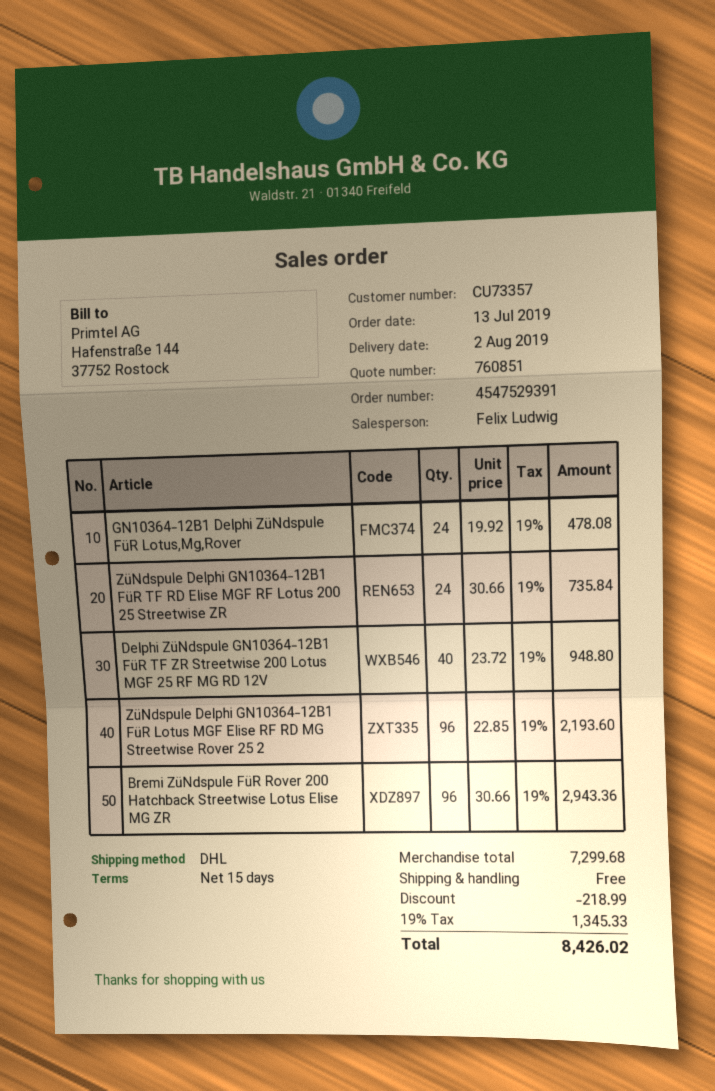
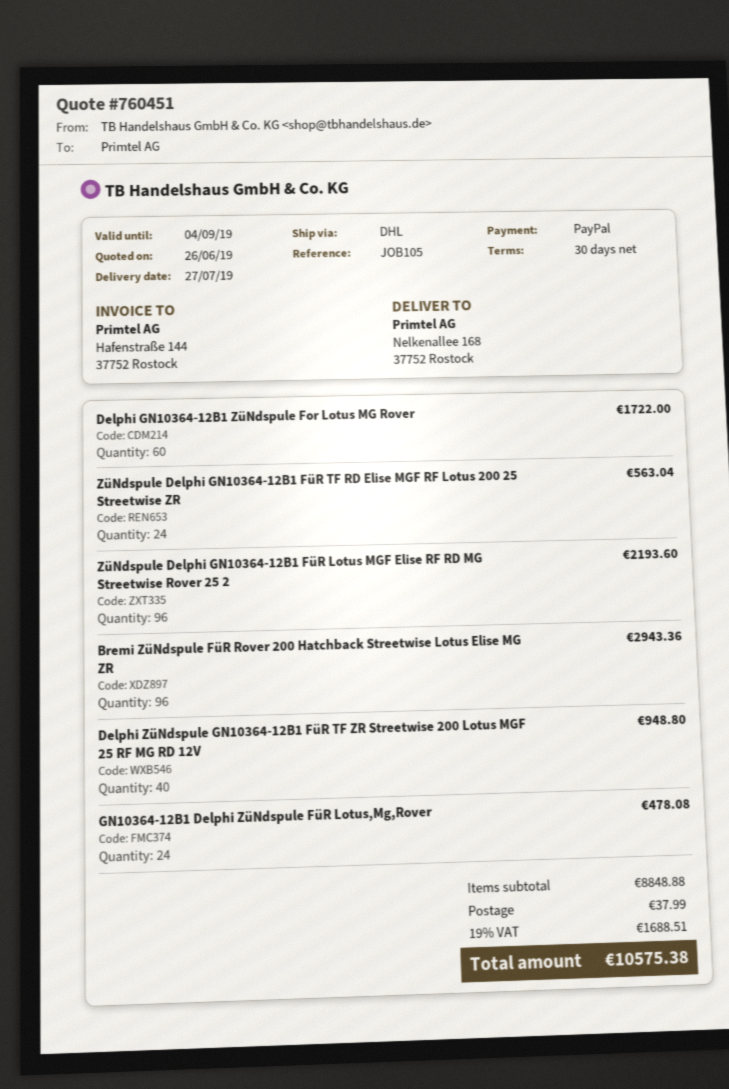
quote number: 760851 -> 760451
delivery date: 2019-08-02 -> 2019-07-27
payment terms: 15 days -> 30 days
ZüNdspule Delphi GN10364-12B1 FüR TF RD Elise MGF RF Lotus 200 25 Streetwise ZR: 24 for 735.84 -> 24 for 563.04
Delphi GN10364-12B1 ZüNdspule For Lotus MG Rover: none -> 60 for 1722.00
subtotal: 7299.68 -> 8848.88
discount: 218.99 -> none
shipping: 0.00 -> 37.99
tax: 19% = 1345.33 -> 19% = 1688.51
total: 8426.02 -> 10575.38

